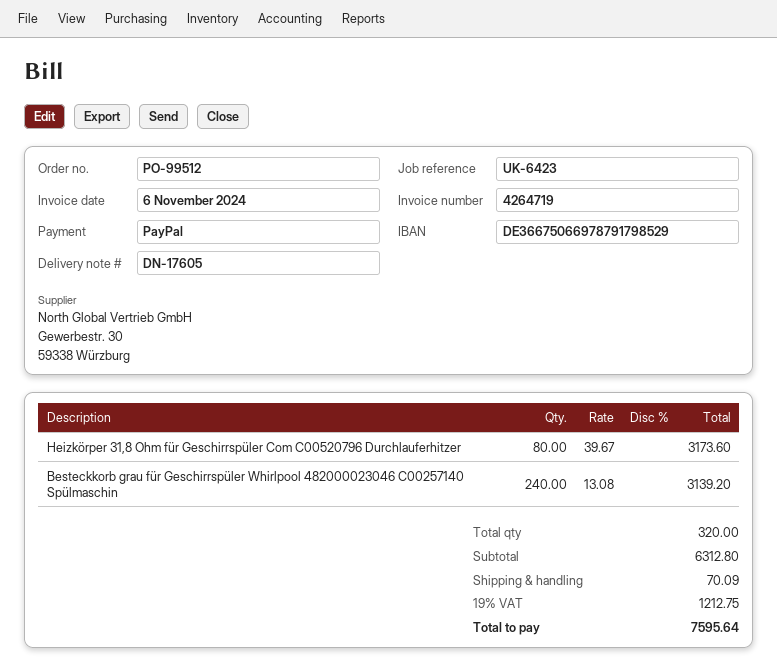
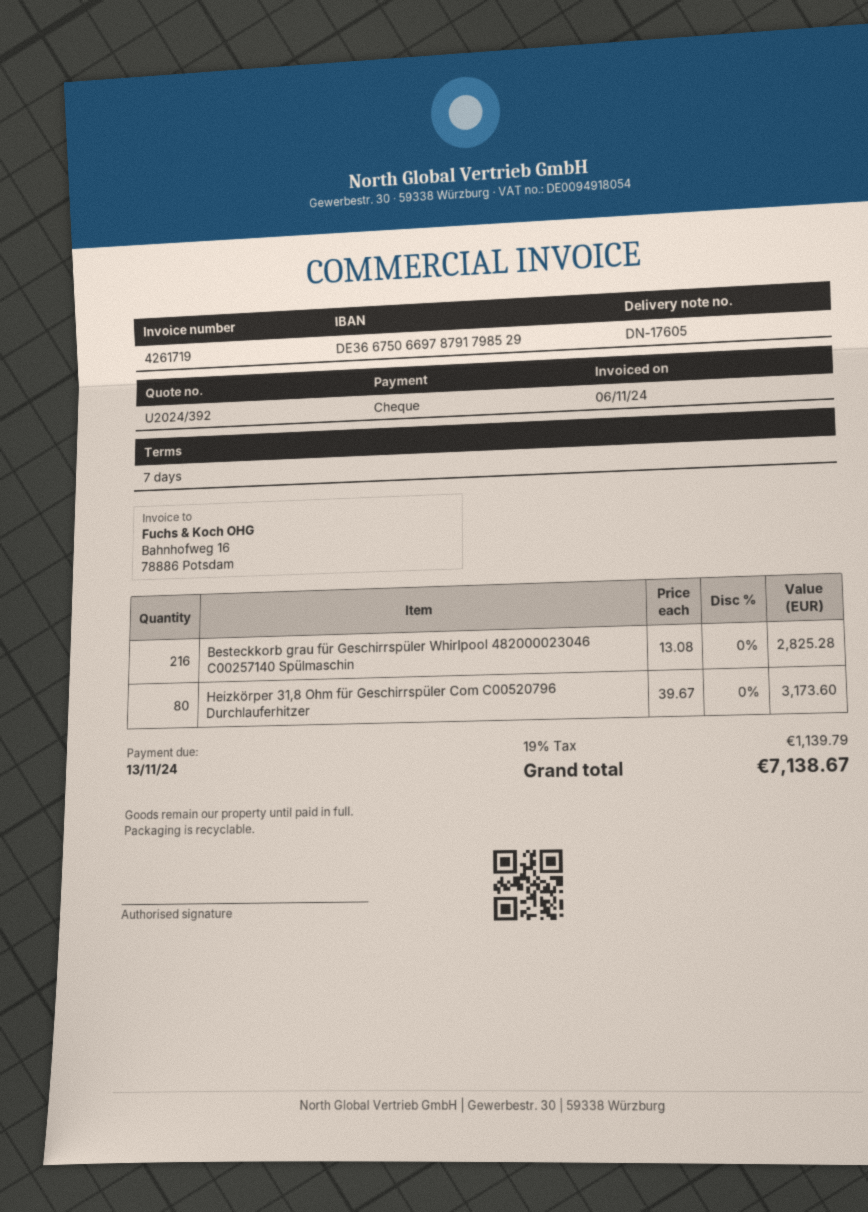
invoice number: 4264719 -> 4261719
payment method: PayPal -> cheque
Besteckkorb grau für Geschirrspüler Whirlpool 482000023046 C00257140 Spülmaschin: 240 x 13.08 = 3139.20 -> 216 x 13.08 = 2825.28
shipping: 70.09 -> none
tax: 19% = 1212.75 -> 19% = 1139.79
total: 7595.64 -> 7138.67

